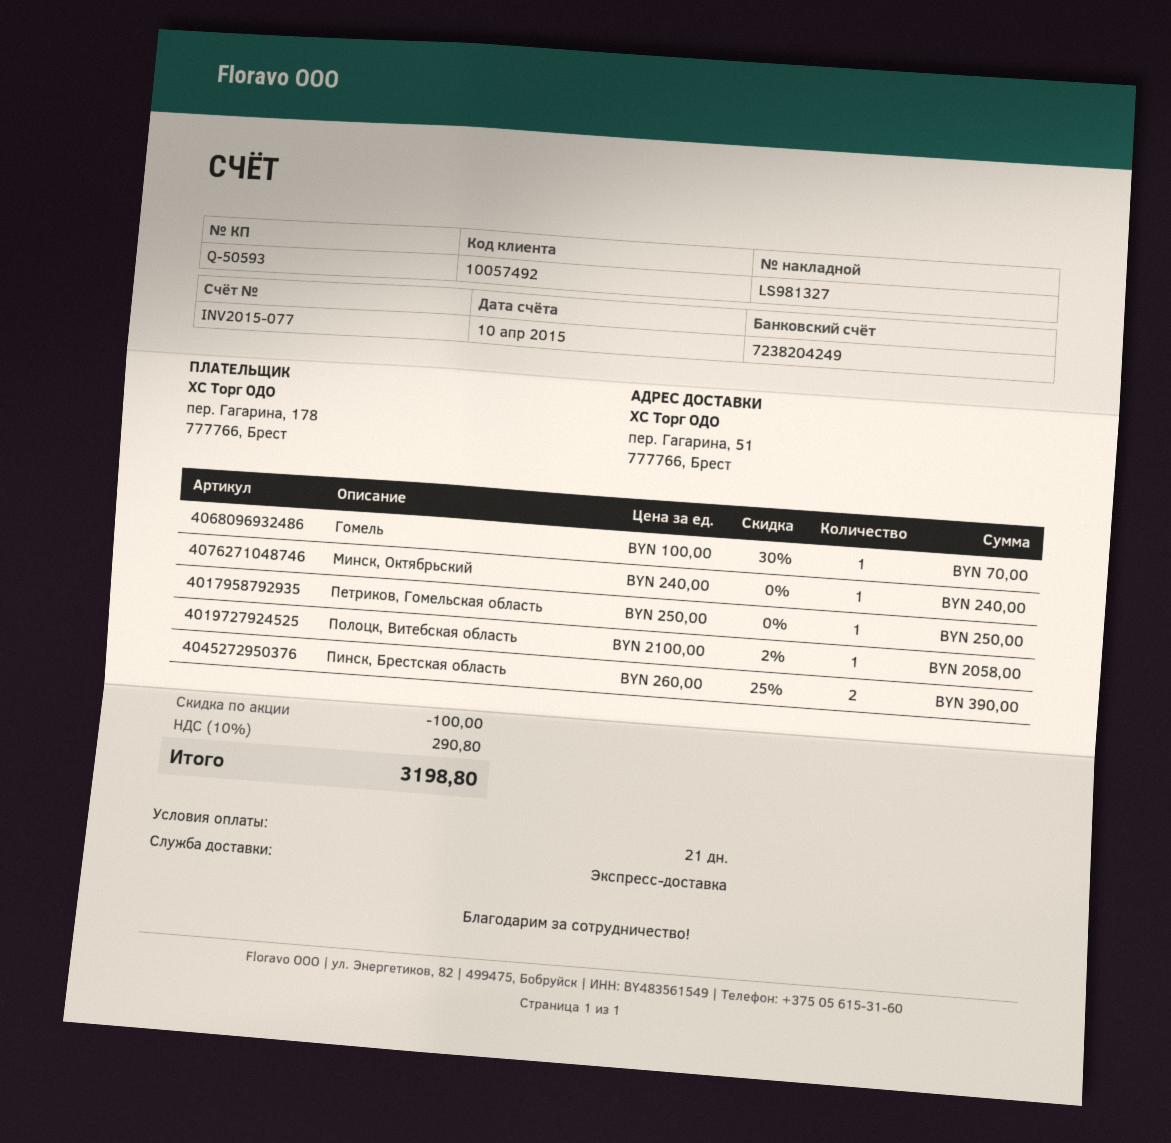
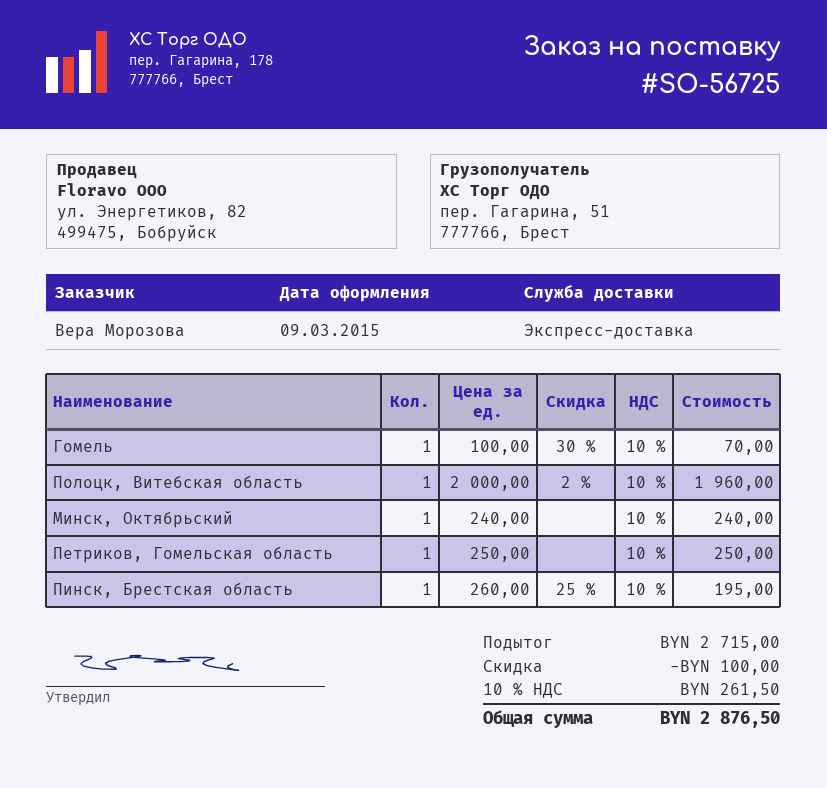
Полоцк, Витебская область: 1 x 2100.00 - 2% = 2058.00 -> 1 x 2000.00 - 2% = 1960.00
Пинск, Брестская область: 2 x 260.00 - 25% = 390.00 -> 1 x 260.00 - 25% = 195.00
tax: 10% = 290.80 -> 10% = 261.50
total: 3198.80 -> 2876.50

